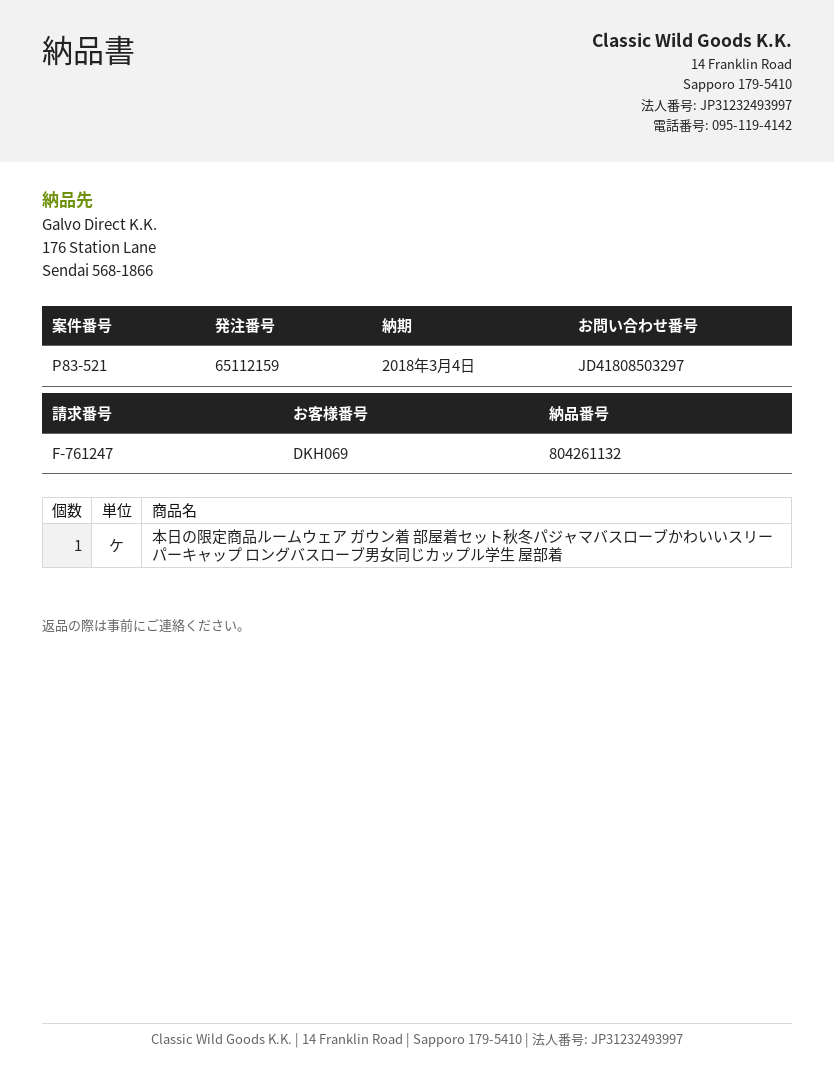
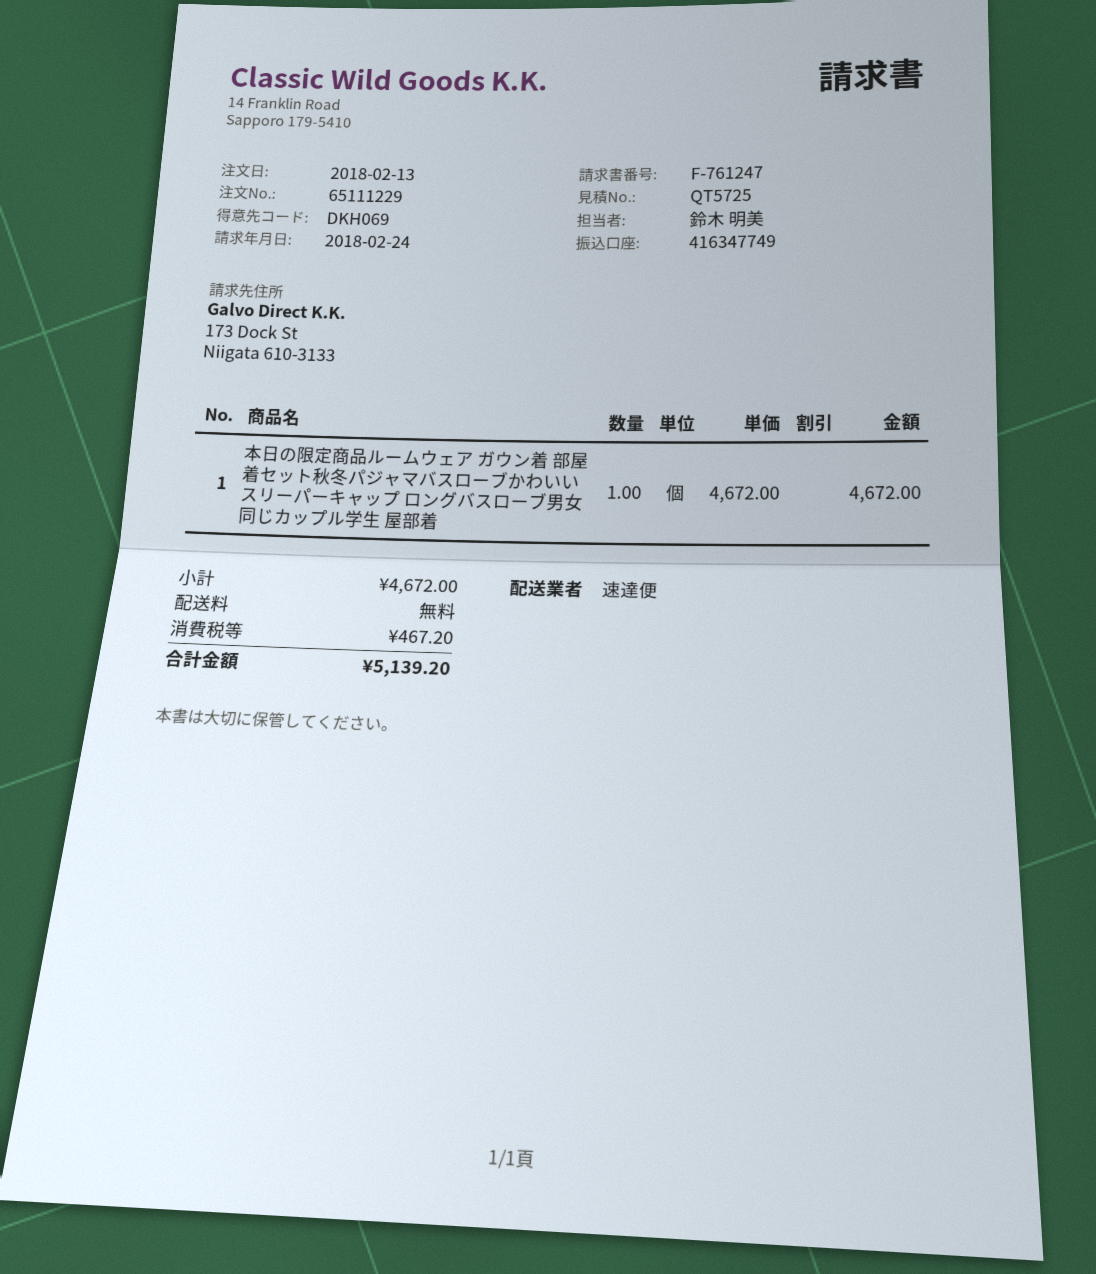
order number: 65112159 -> 65111229

